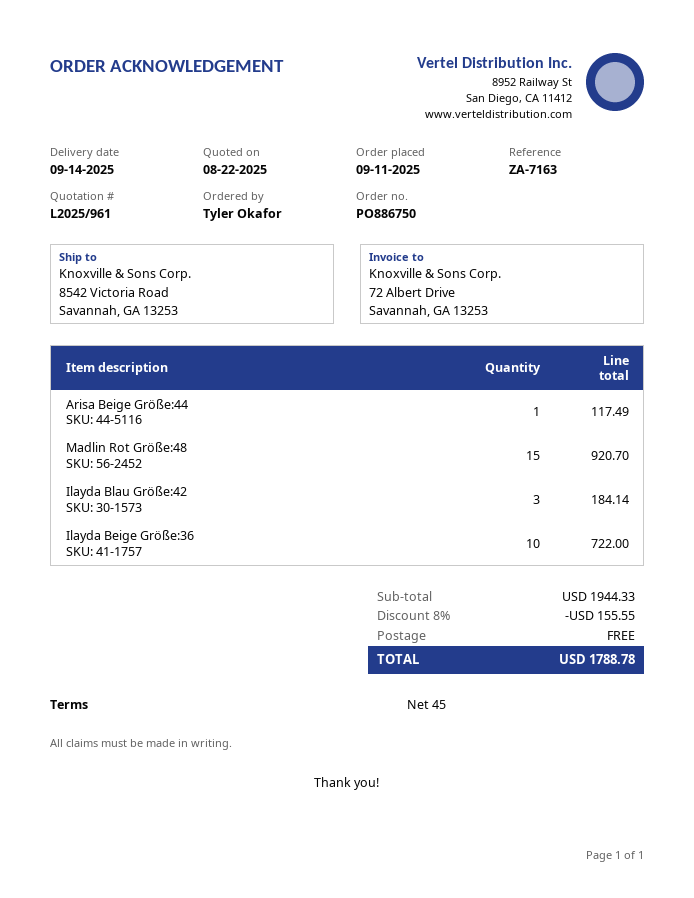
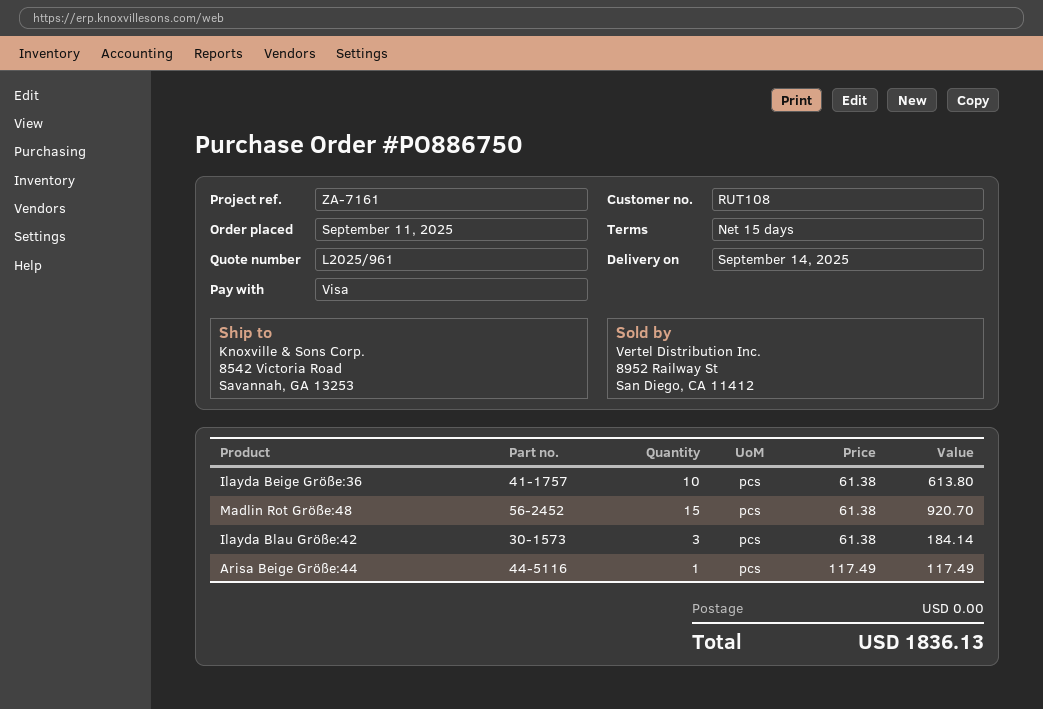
payment terms: 45 days -> 15 days
reference: ZA-7163 -> ZA-7161
Ilayda Beige Größe:36: 10 for 722.00 -> 10 for 613.80
discount: 8% = 155.55 -> none
total: 1788.78 -> 1836.13

